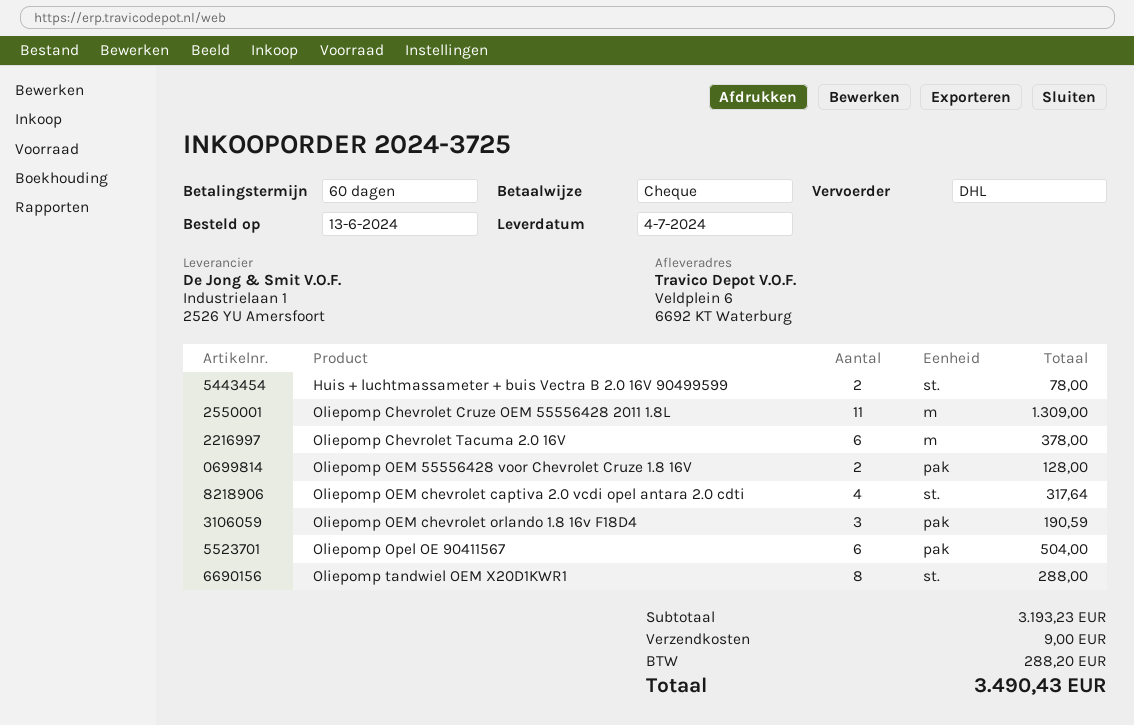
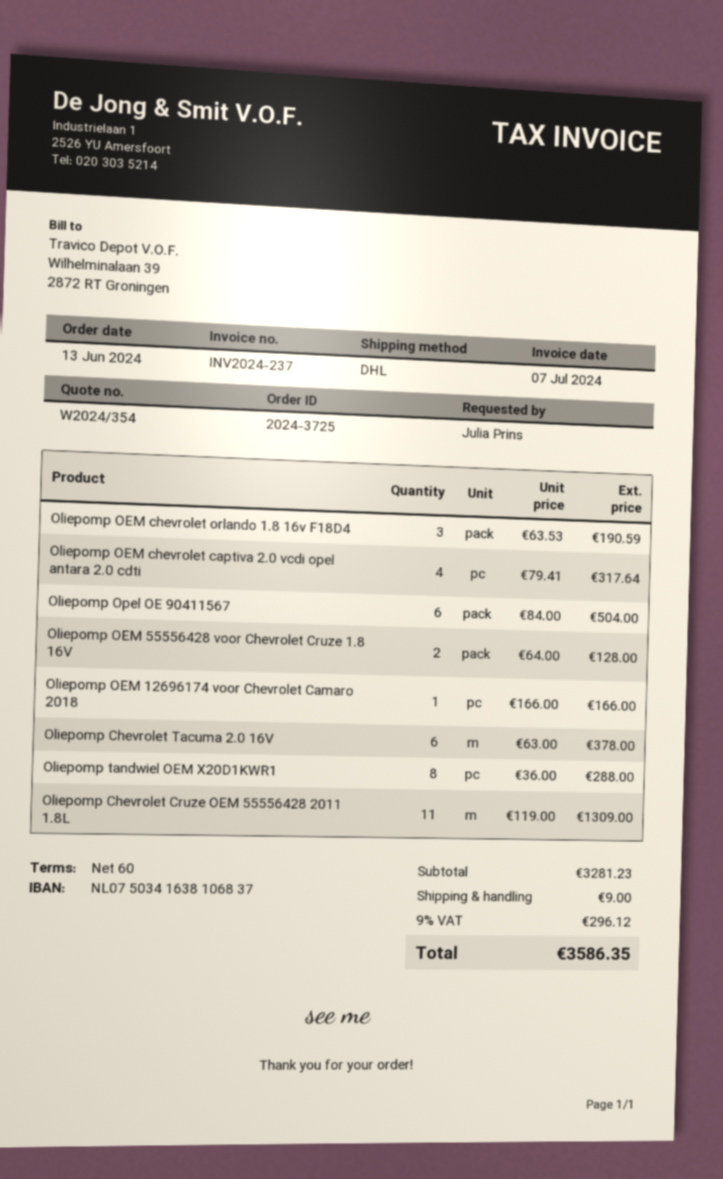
Huis + luchtmassameter + buis Vectra B 2.0 16V 90499599: 2 for 78.00 -> none
Oliepomp OEM 12696174 voor Chevrolet Camaro 2018: none -> 1 for 166.00
subtotal: 3193.23 -> 3281.23
tax: 288.20 -> 296.12
total: 3490.43 -> 3586.35

